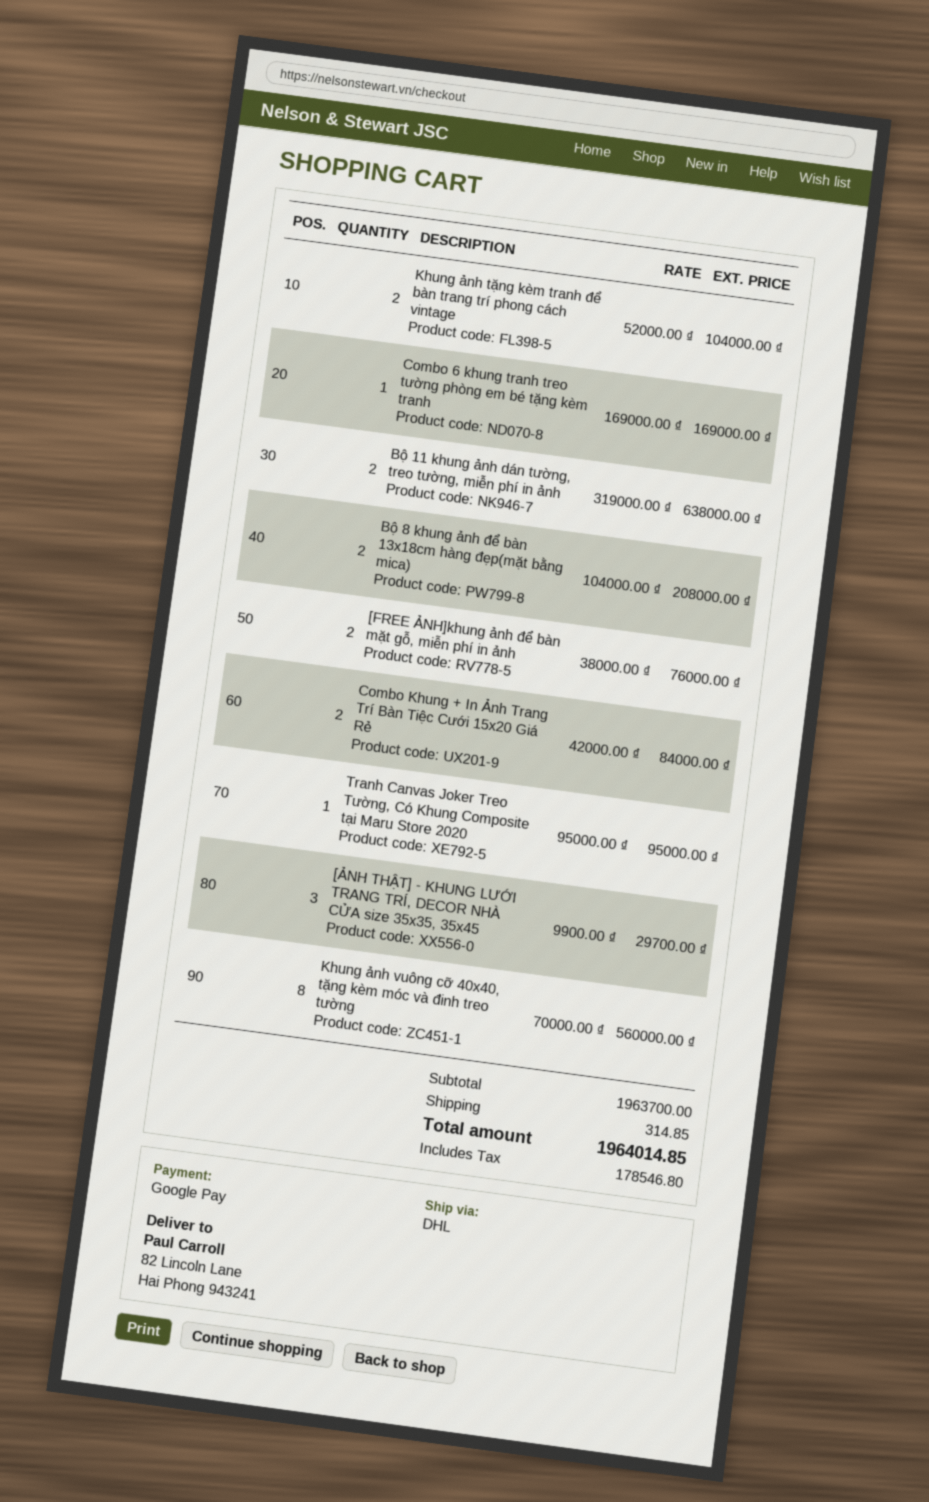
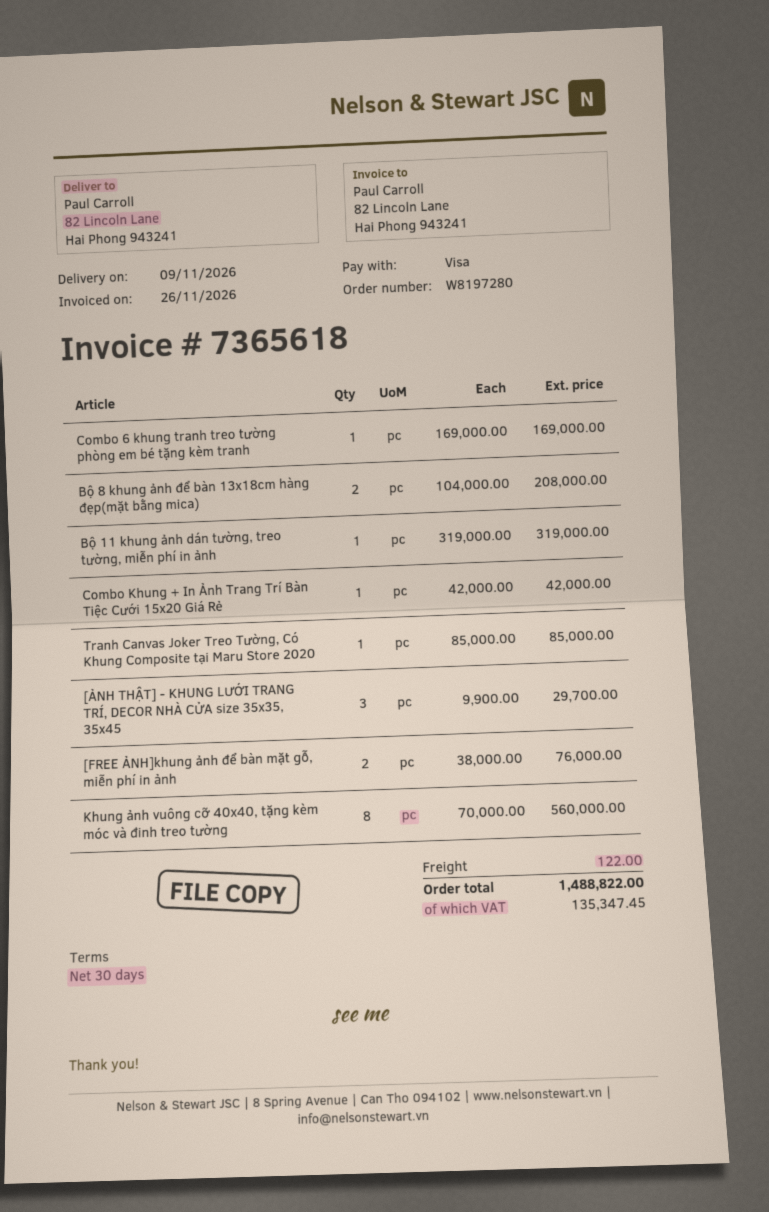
payment method: Google Pay -> Visa
Khung ảnh tặng kèm tranh để bàn trang trí phong cách vintage: 2 x 52000.00 = 104000.00 -> none
Bộ 11 khung ảnh dán tường, treo tường, miễn phí in ảnh: 2 x 319000.00 = 638000.00 -> 1 x 319000.00 = 319000.00
Combo Khung + In Ảnh Trang Trí Bàn Tiệc Cưới 15x20 Giá Rẻ: 2 x 42000.00 = 84000.00 -> 1 x 42000.00 = 42000.00
Tranh Canvas Joker Treo Tường, Có Khung Composite tại Maru Store 2020: 1 x 95000.00 = 95000.00 -> 1 x 85000.00 = 85000.00
shipping: 314.85 -> 122.00
tax: 178546.80 -> 135347.45
total: 1964014.85 -> 1488822.00

